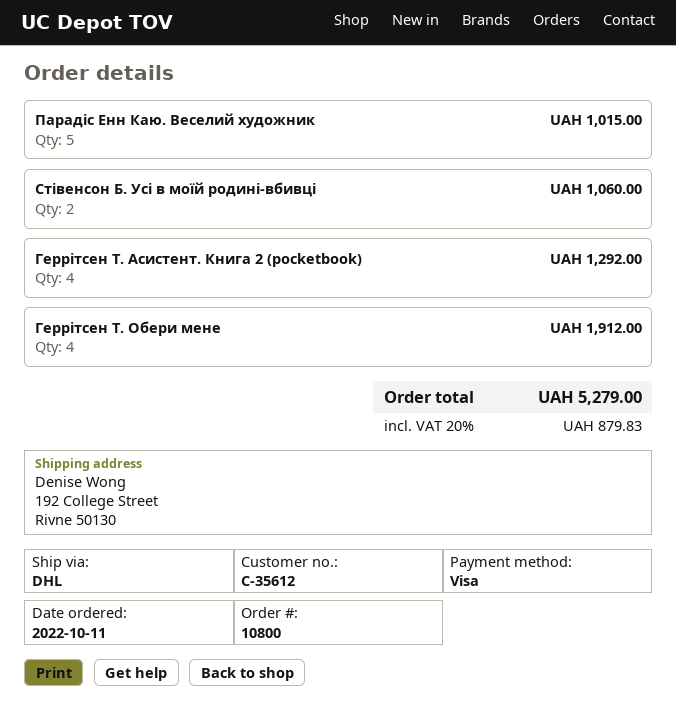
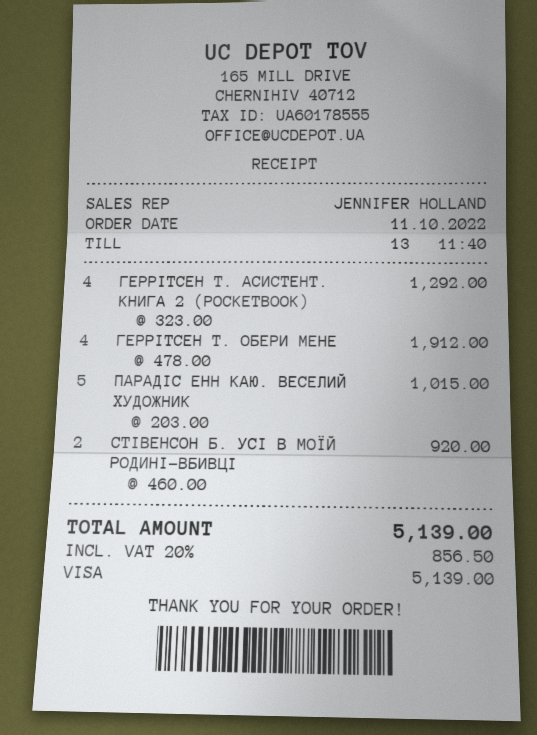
Стівенсон Б. Усі в моїй родині-вбивці: 2 for 1060.00 -> 2 for 920.00
tax: 20% = 879.83 -> 20% = 856.50
total: 5279.00 -> 5139.00

